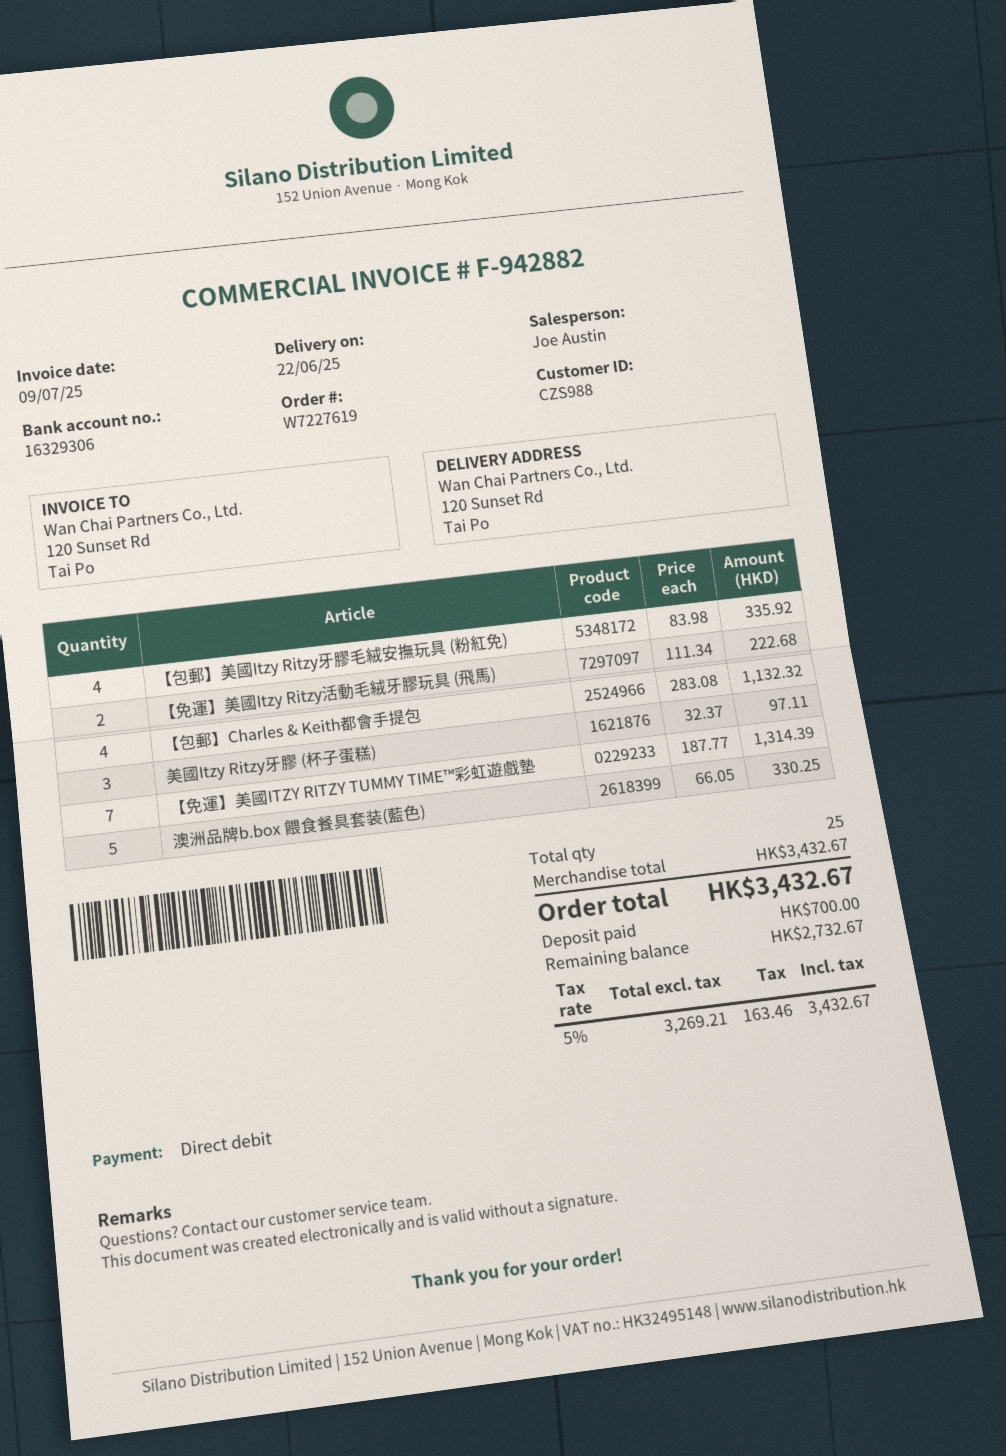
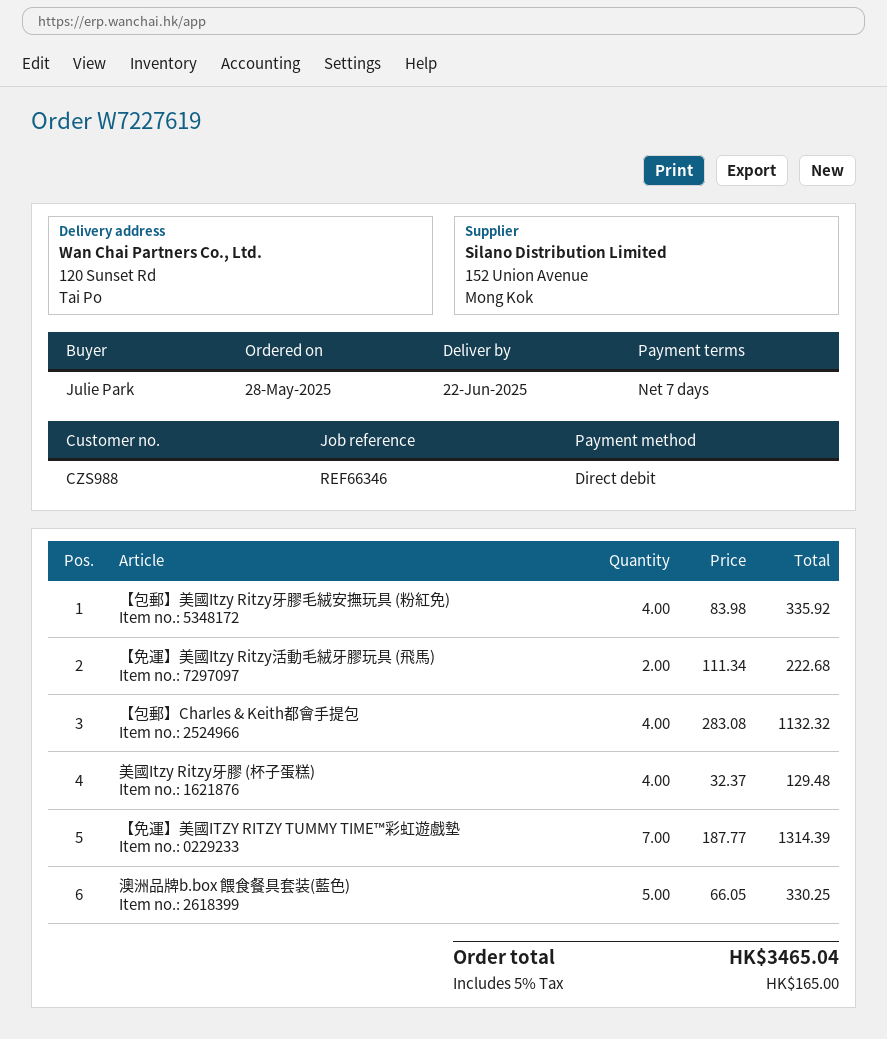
美國Itzy Ritzy牙膠 (杯子蛋糕): 3 x 32.37 = 97.11 -> 4 x 32.37 = 129.48
tax: 5% = 163.46 -> 5% = 165.00
total: 3432.67 -> 3465.04

